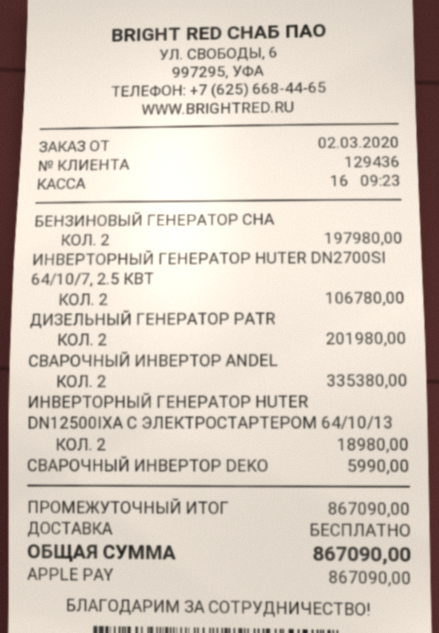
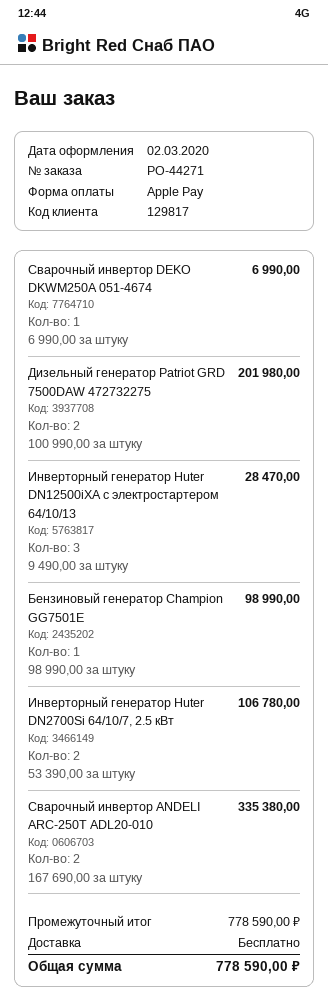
customer number: 129436 -> 129817
БЕНЗИНОВЫЙ ГЕНЕРАТОР CHA: 2 for 197980.00 -> 1 for 98990.00
ИНВЕРТОРНЫЙ ГЕНЕРАТОР HUTER DN12500IXA С ЭЛЕКТРОСТАРТЕРОМ 64/10/13: 2 for 18980.00 -> 3 for 28470.00
СВАРОЧНЫЙ ИНВЕРТОР DEKO: 1 for 5990.00 -> 1 for 6990.00
subtotal: 867090.00 -> 778590.00
total: 867090.00 -> 778590.00

